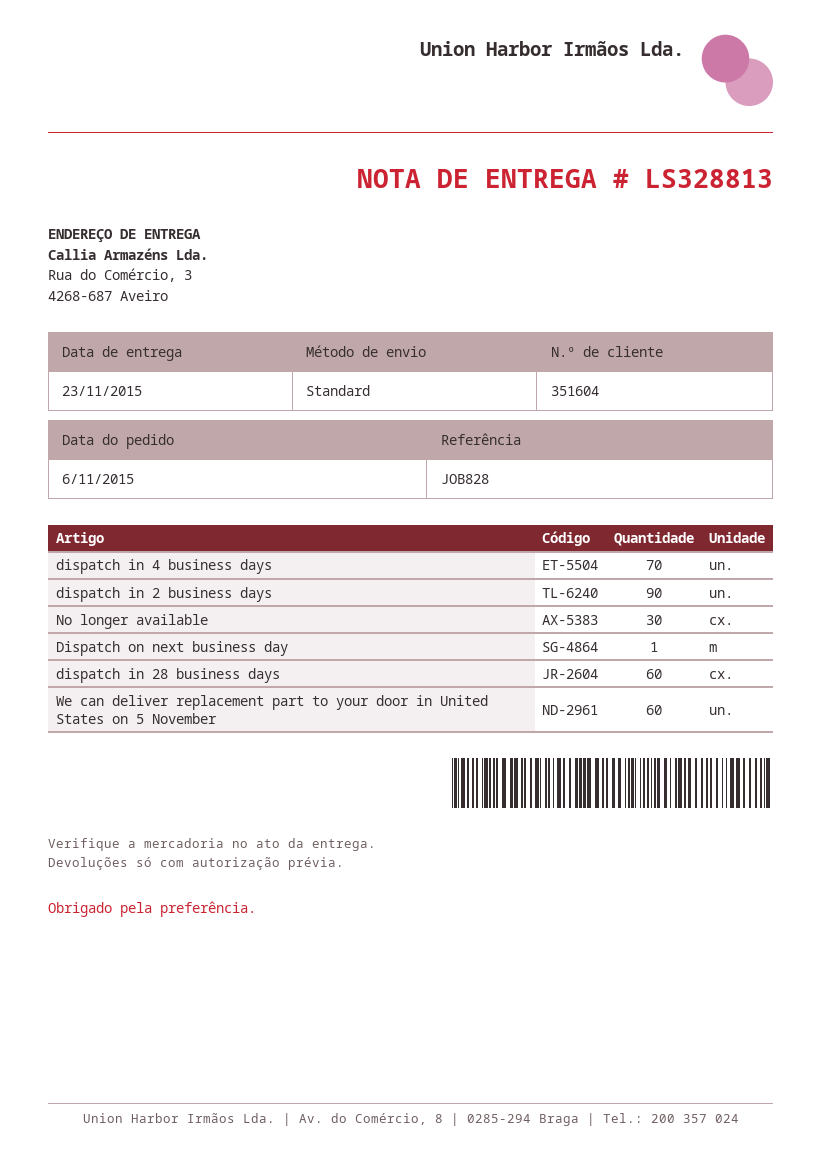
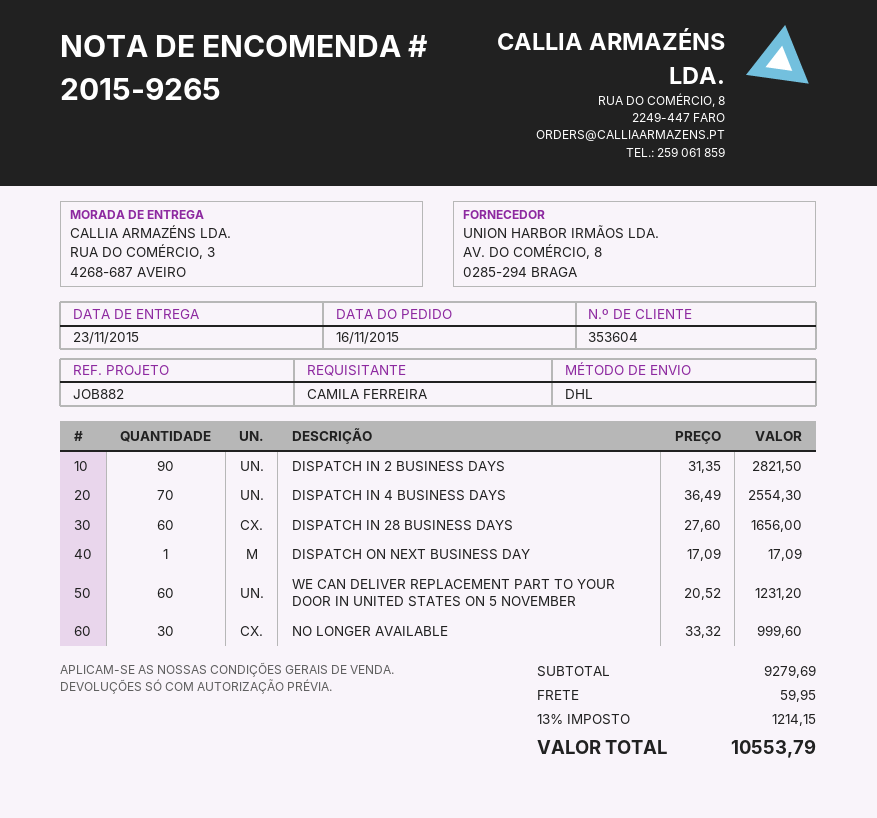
order date: 2015-11-06 -> 2015-11-16
customer number: 351604 -> 353604
reference: JOB828 -> JOB882
shipping method: standard -> DHL

